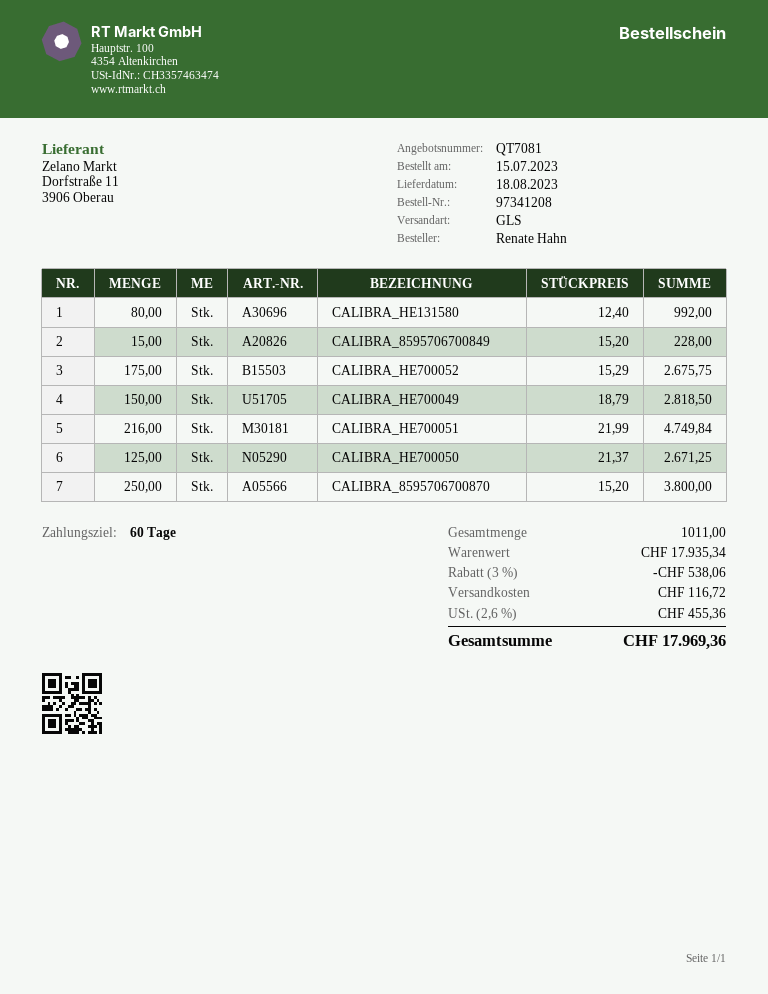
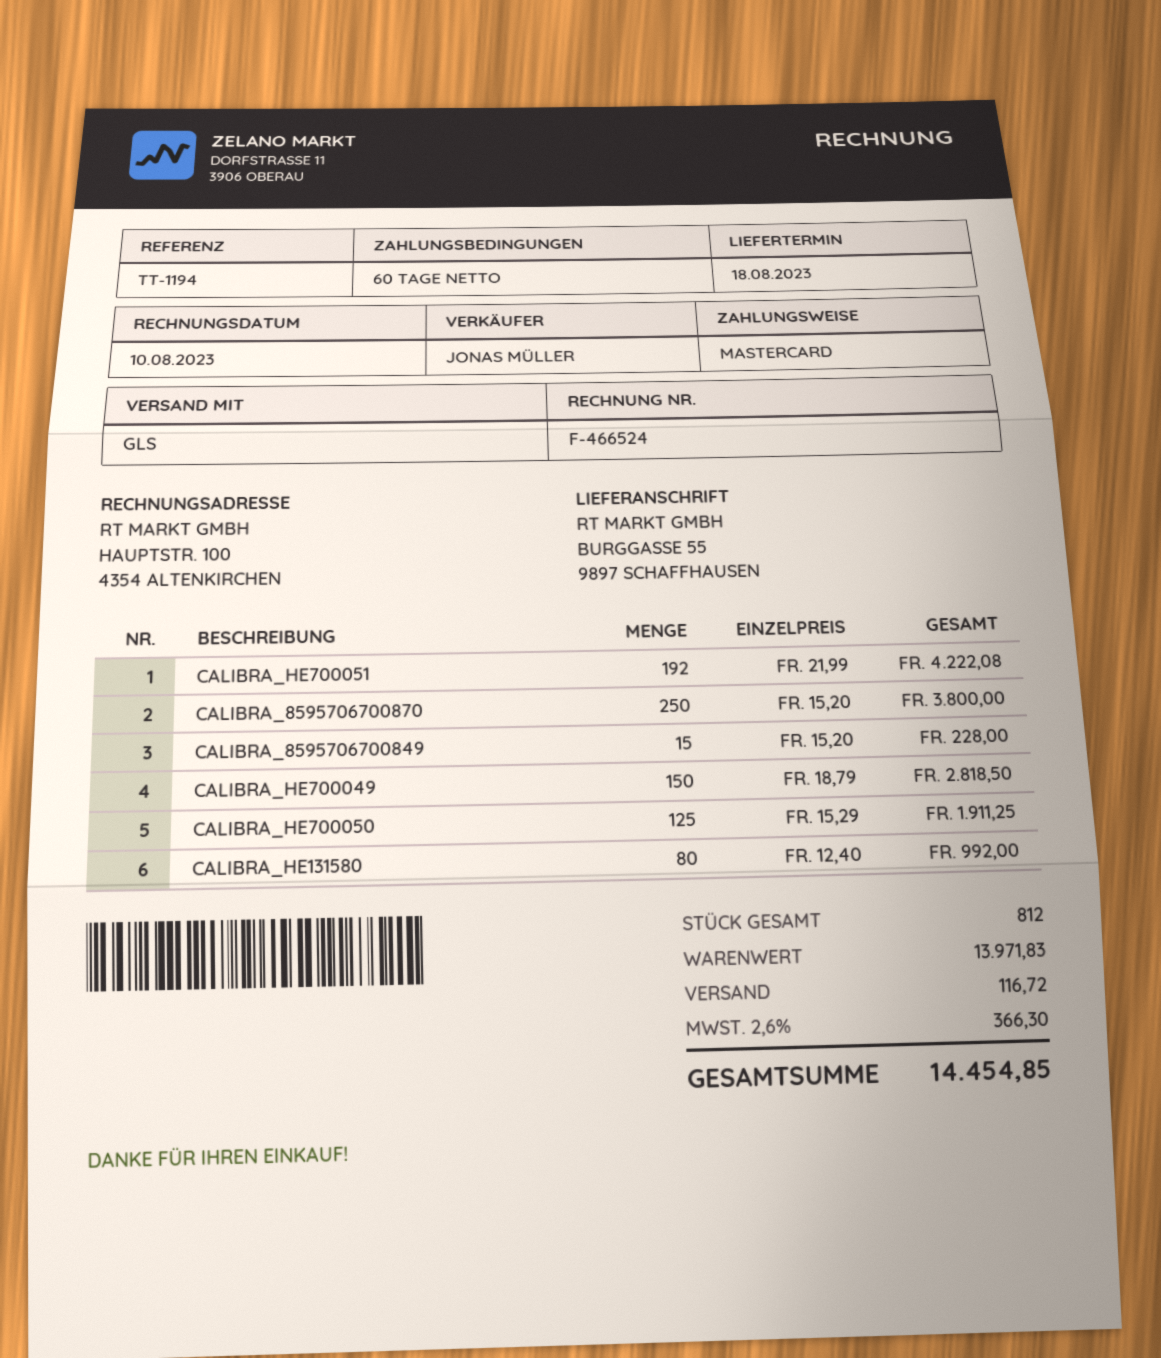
CALIBRA_HE700052: 175 x 15.29 = 2675.75 -> none
CALIBRA_HE700051: 216 x 21.99 = 4749.84 -> 192 x 21.99 = 4222.08
CALIBRA_HE700050: 125 x 21.37 = 2671.25 -> 125 x 15.29 = 1911.25
total quantity: 1011 -> 812
subtotal: 17935.34 -> 13971.83
discount: 3% = 538.06 -> none
tax: 2.6% = 455.36 -> 2.6% = 366.30
total: 17969.36 -> 14454.85

